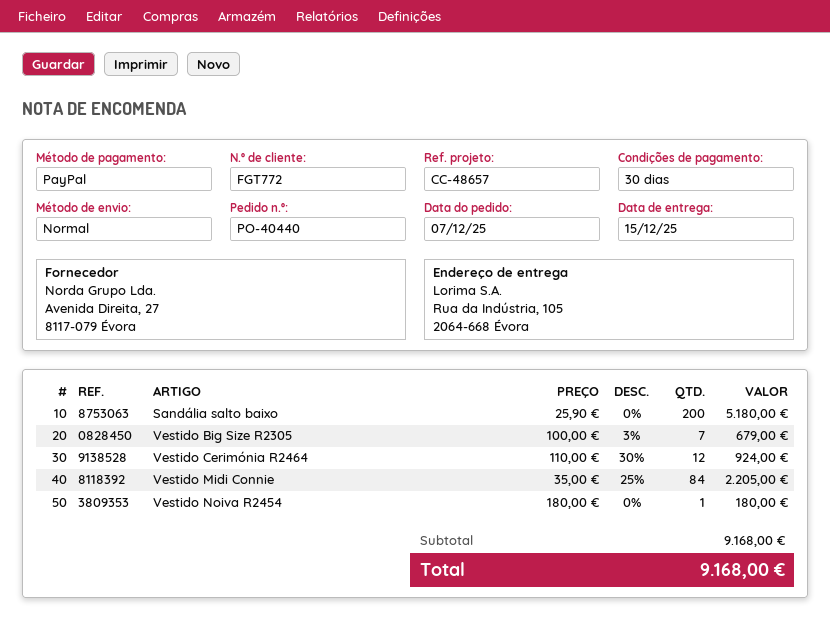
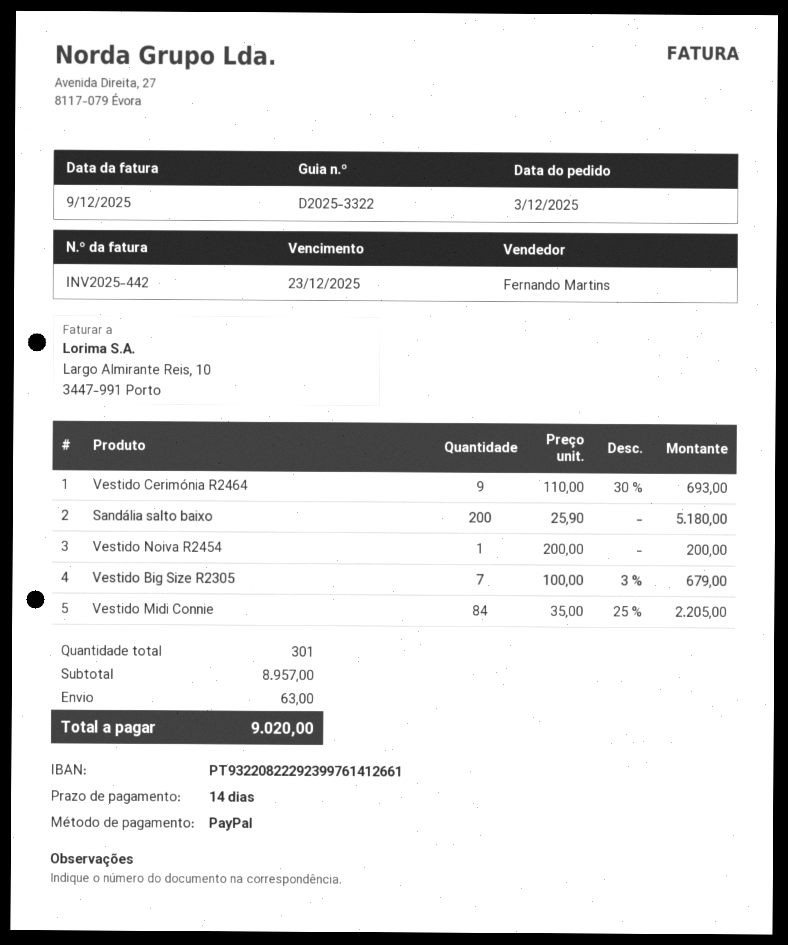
order date: 2025-12-07 -> 2025-12-03
payment terms: 30 days -> 14 days
Vestido Cerimónia R2464: 12 x 110.00 - 30% = 924.00 -> 9 x 110.00 - 30% = 693.00
Vestido Noiva R2454: 1 x 180.00 = 180.00 -> 1 x 200.00 = 200.00
subtotal: 9168.00 -> 8957.00
shipping: none -> 63.00
total: 9168.00 -> 9020.00

